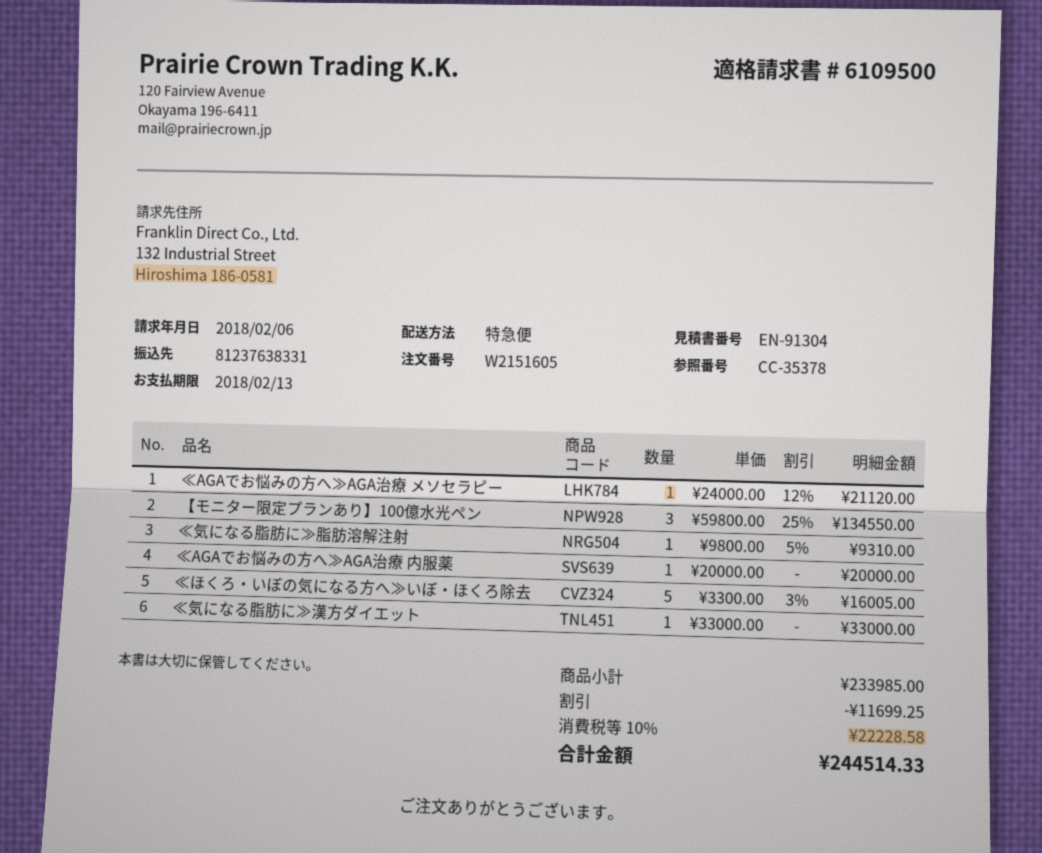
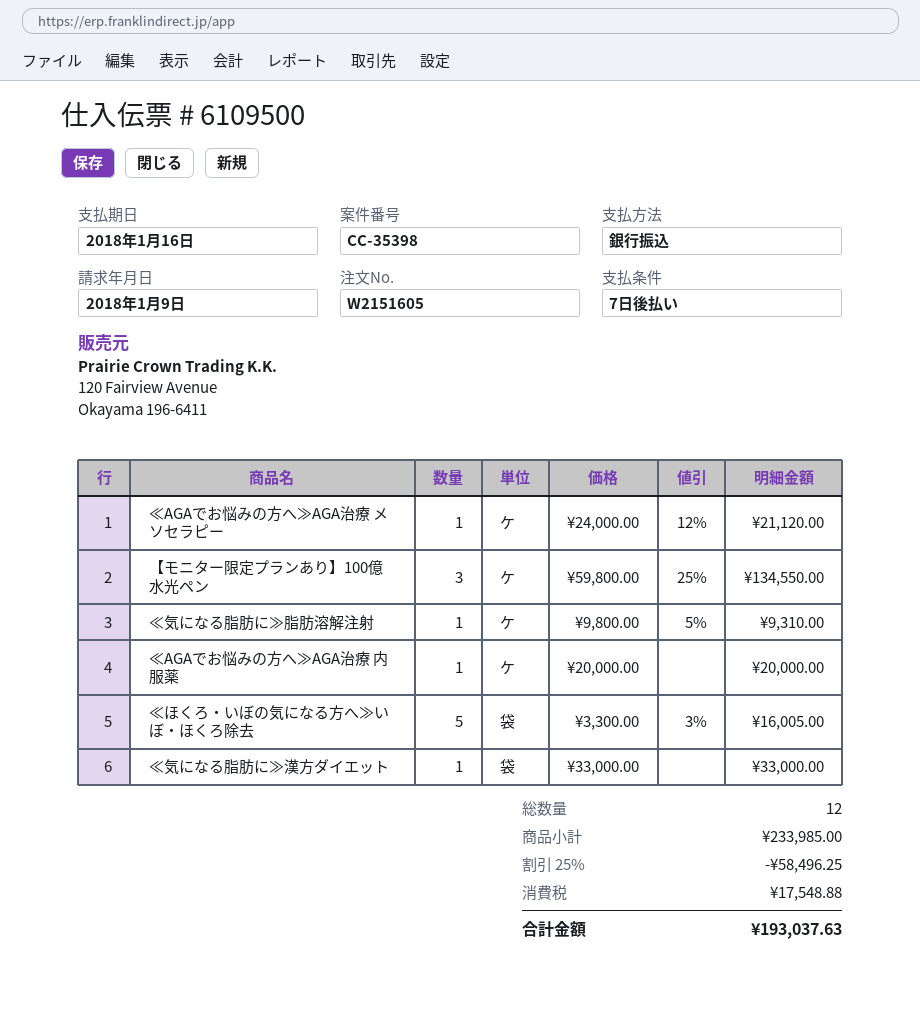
invoice date: 2018-02-06 -> 2018-01-09
due date: 2018-02-13 -> 2018-01-16
reference: CC-35378 -> CC-35398
discount: 11699.25 -> 58496.25
tax: 22228.58 -> 17548.88
total: 244514.33 -> 193037.63

